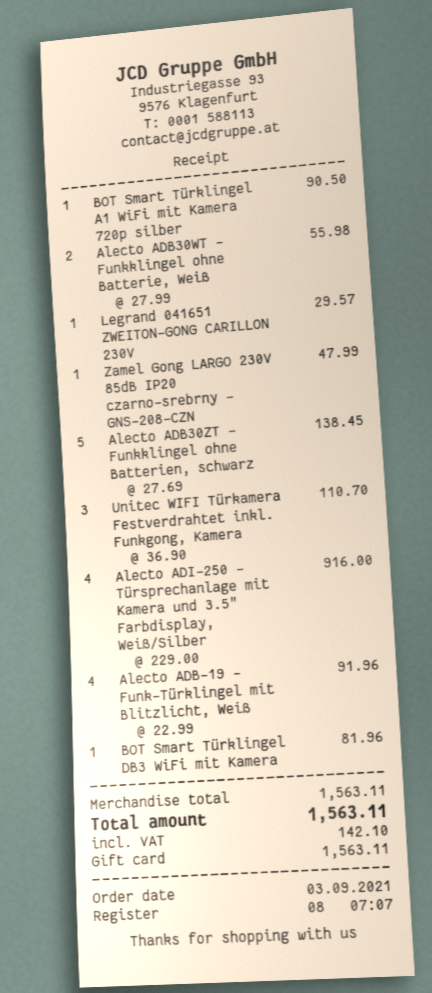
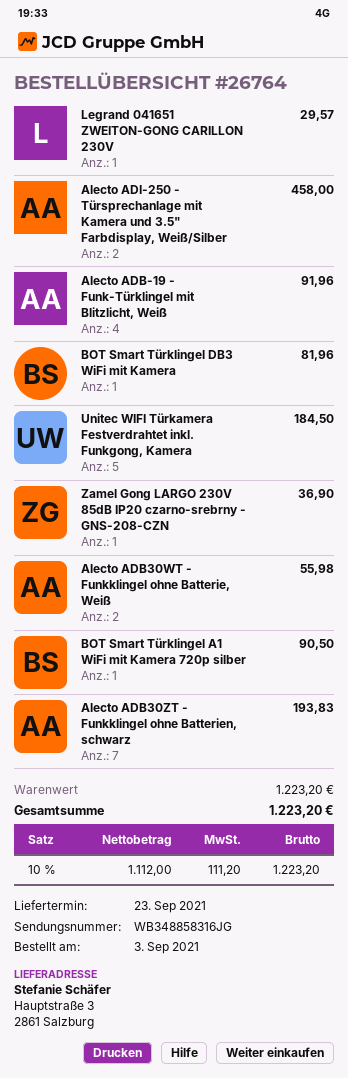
Zamel Gong LARGO 230V 85dB IP20 czarno-srebrny - GNS-208-CZN: 1 for 47.99 -> 1 for 36.90
Alecto ADB30ZT - Funkklingel ohne Batterien, schwarz: 5 for 138.45 -> 7 for 193.83
Unitec WIFI Türkamera Festverdrahtet inkl. Funkgong, Kamera: 3 for 110.70 -> 5 for 184.50
Alecto ADI-250 - Türsprechanlage mit Kamera und 3.5" Farbdisplay, Weiß/Silber: 4 for 916.00 -> 2 for 458.00
subtotal: 1563.11 -> 1223.20
tax: 142.10 -> 111.20
total: 1563.11 -> 1223.20

